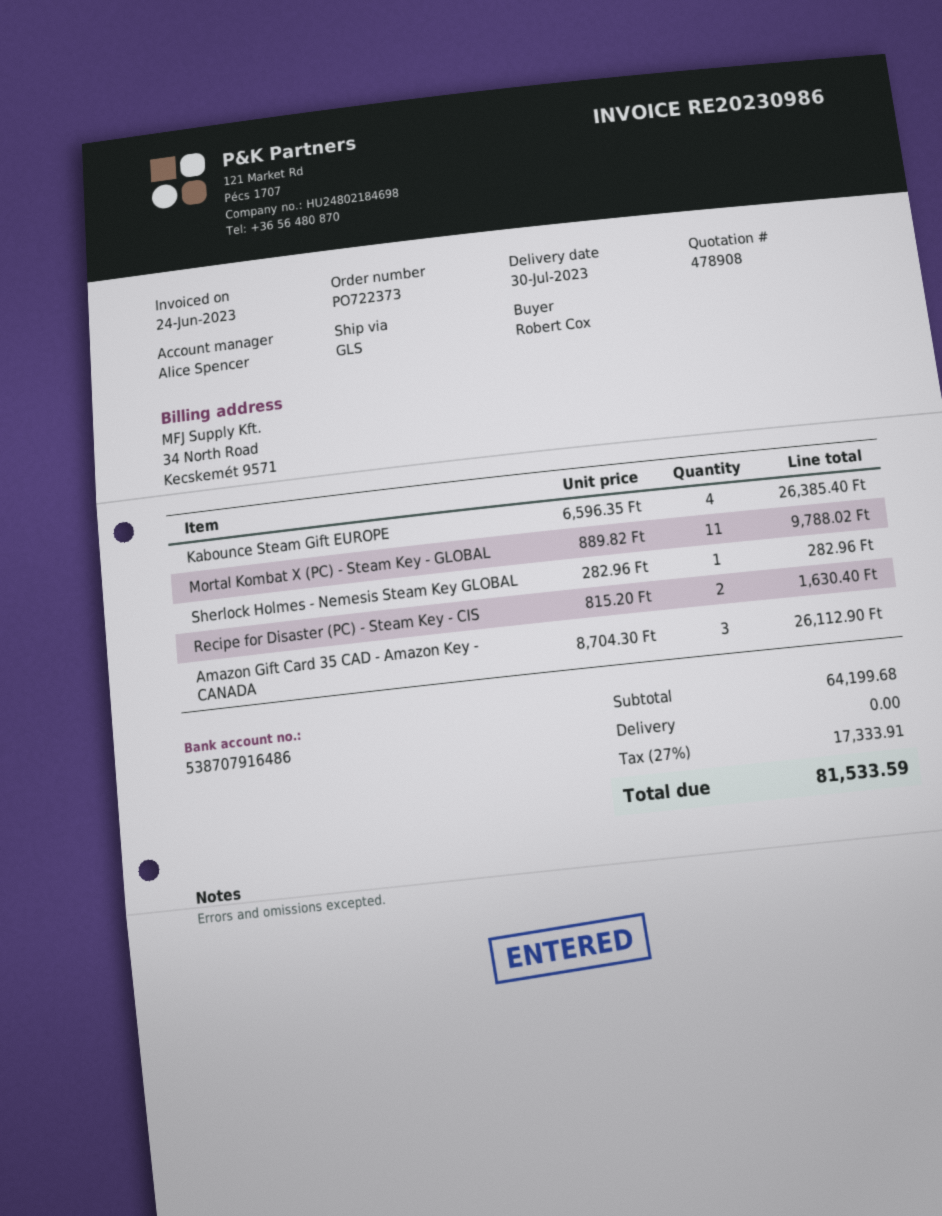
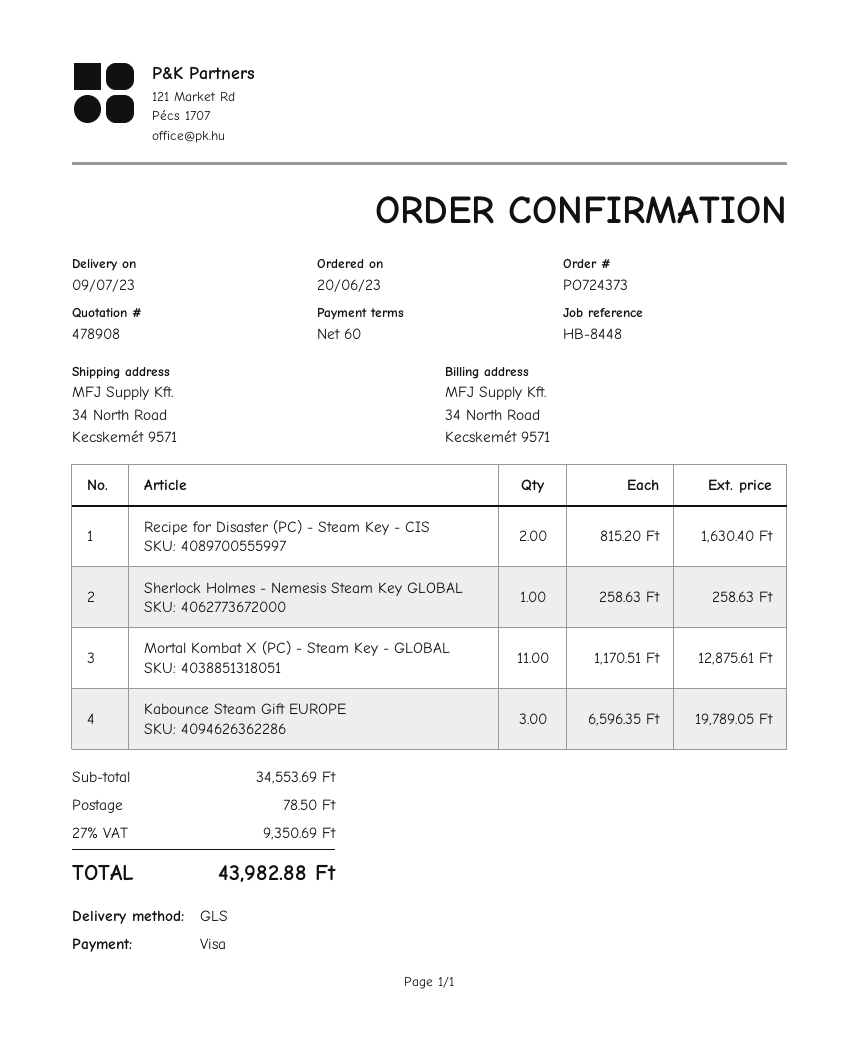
order number: PO722373 -> PO724373
delivery date: 2023-07-30 -> 2023-07-09
Kabounce Steam Gift EUROPE: 4 x 6596.35 = 26385.40 -> 3 x 6596.35 = 19789.05
Mortal Kombat X (PC) - Steam Key - GLOBAL: 11 x 889.82 = 9788.02 -> 11 x 1170.51 = 12875.61
Sherlock Holmes - Nemesis Steam Key GLOBAL: 1 x 282.96 = 282.96 -> 1 x 258.63 = 258.63
Amazon Gift Card 35 CAD - Amazon Key - CANADA: 3 x 8704.30 = 26112.90 -> none
subtotal: 64199.68 -> 34553.69
shipping: 0.00 -> 78.50
tax: 27% = 17333.91 -> 27% = 9350.69
total: 81533.59 -> 43982.88

